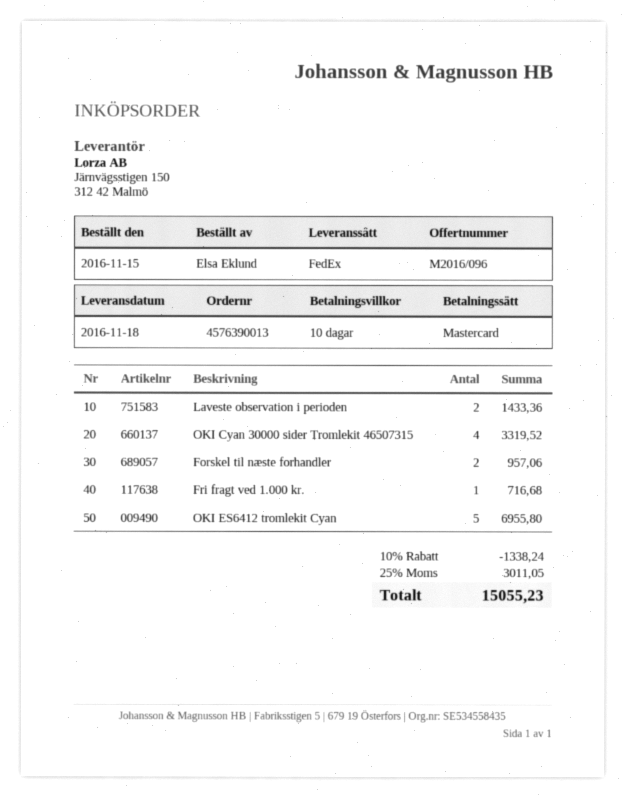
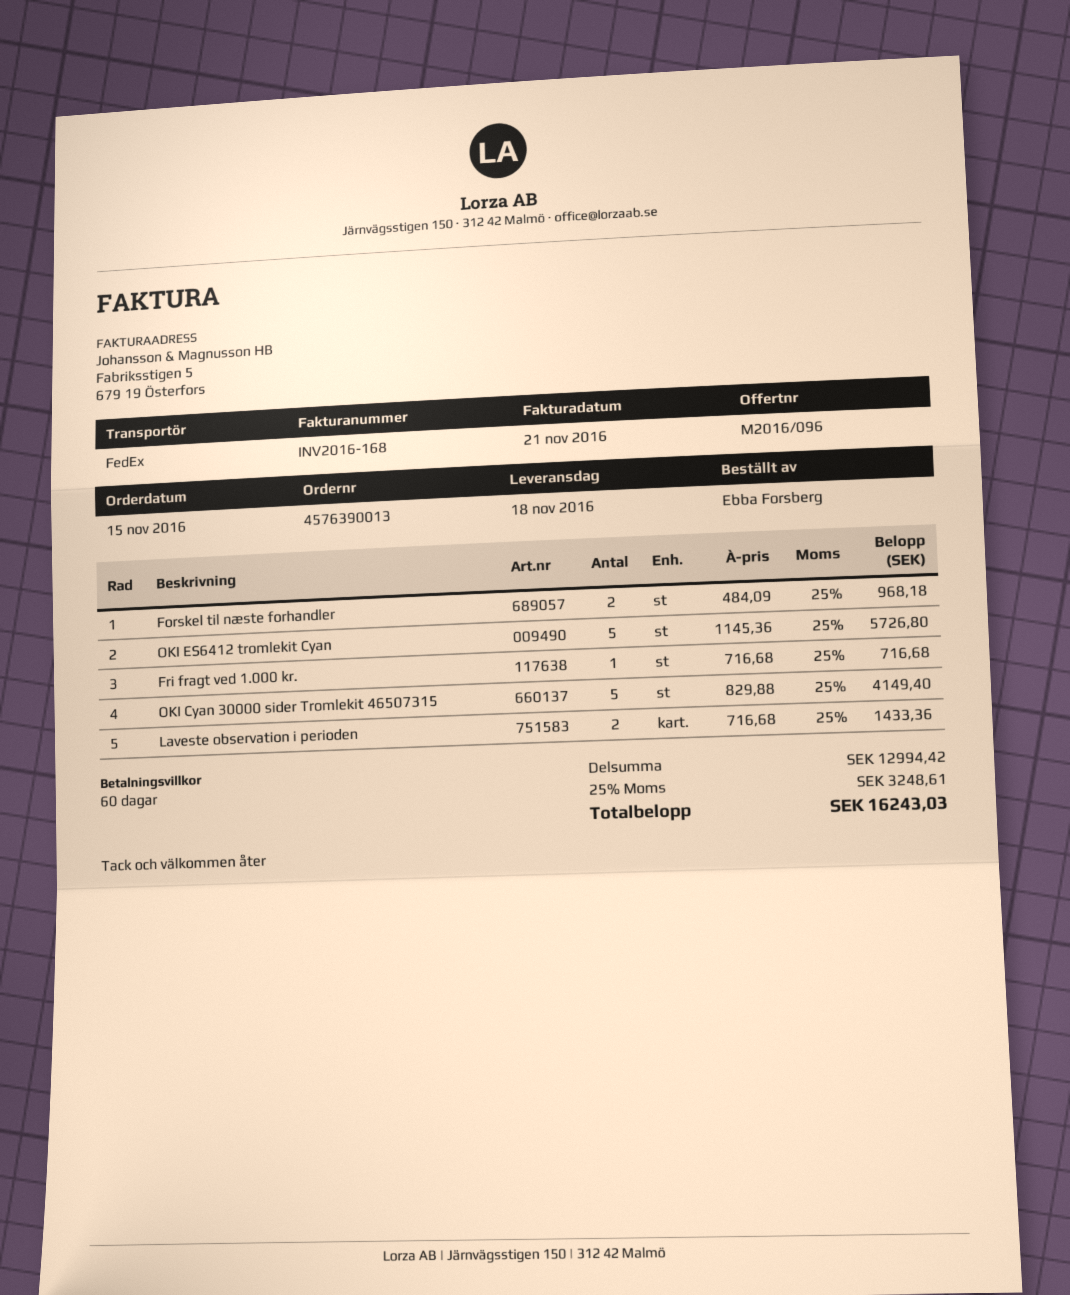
payment terms: 10 days -> 60 days
ordered by: Elsa Eklund -> Ebba Forsberg
OKI Cyan 30000 sider Tromlekit 46507315: 4 for 3319.52 -> 5 for 4149.40
Forskel til næste forhandler: 2 for 957.06 -> 2 for 968.18
OKI ES6412 tromlekit Cyan: 5 for 6955.80 -> 5 for 5726.80
discount: 10% = 1338.24 -> none
tax: 25% = 3011.05 -> 25% = 3248.61
total: 15055.23 -> 16243.03

